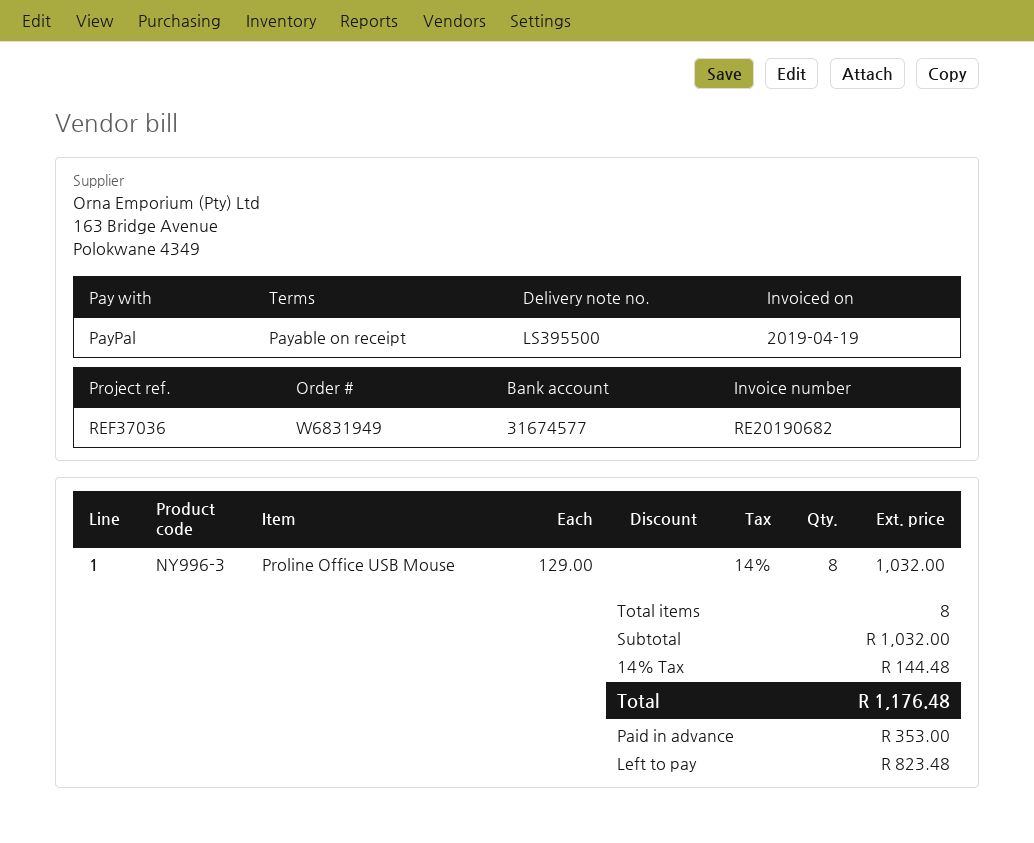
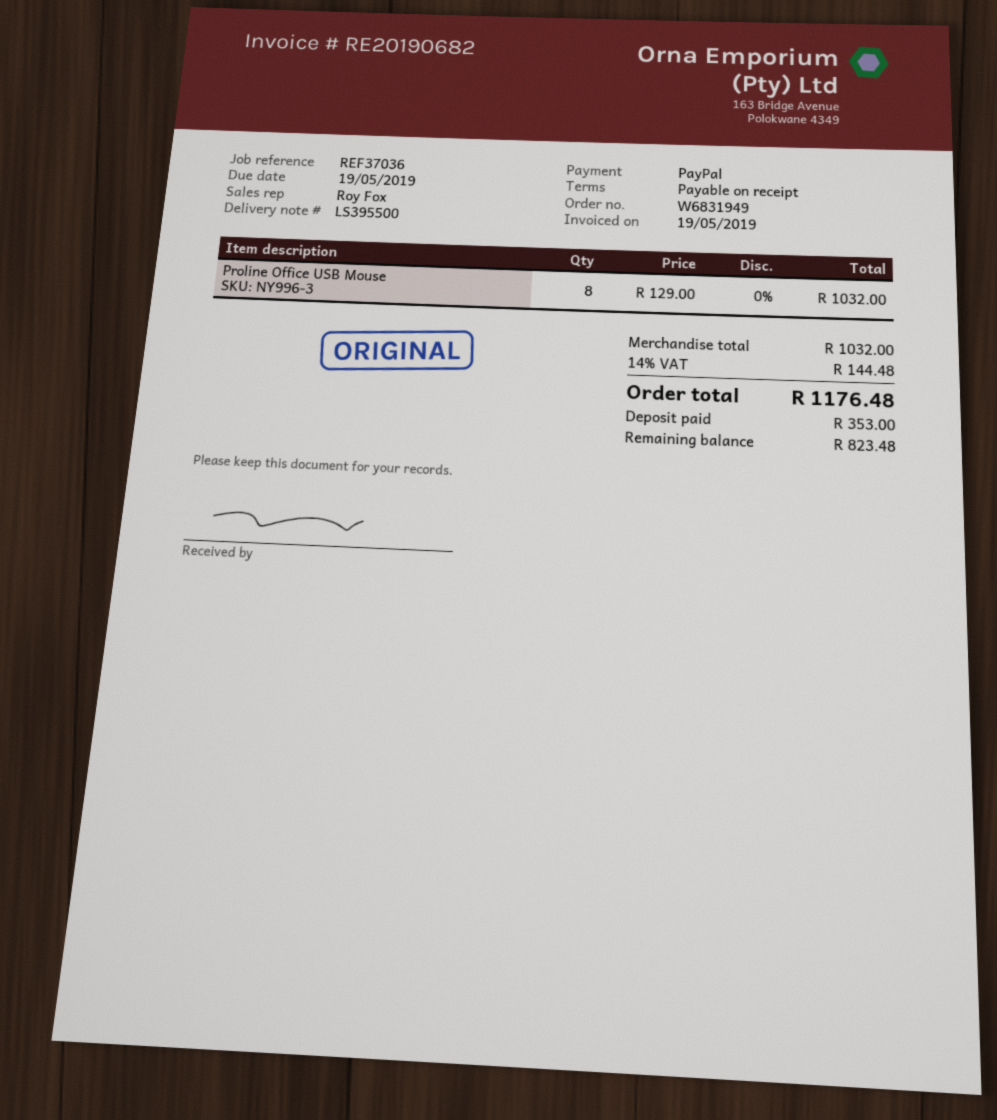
invoice date: 2019-04-19 -> 2019-05-19

